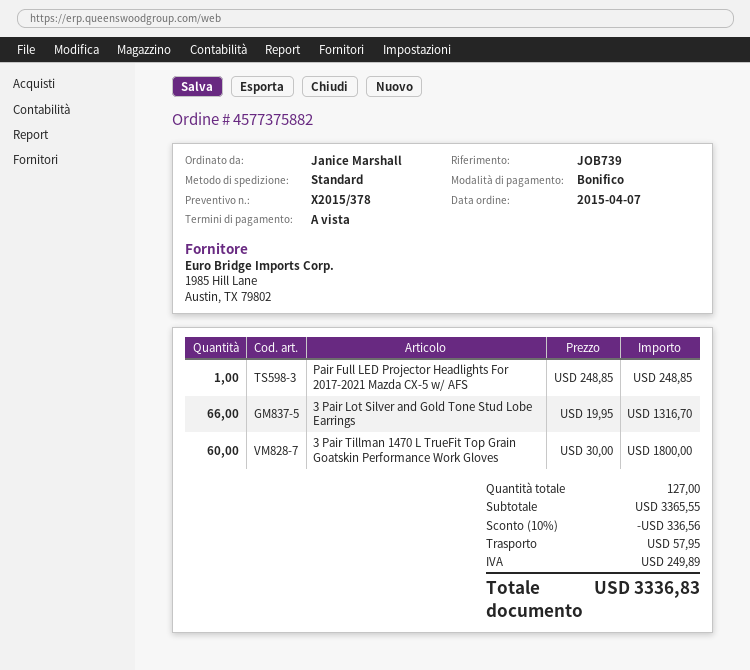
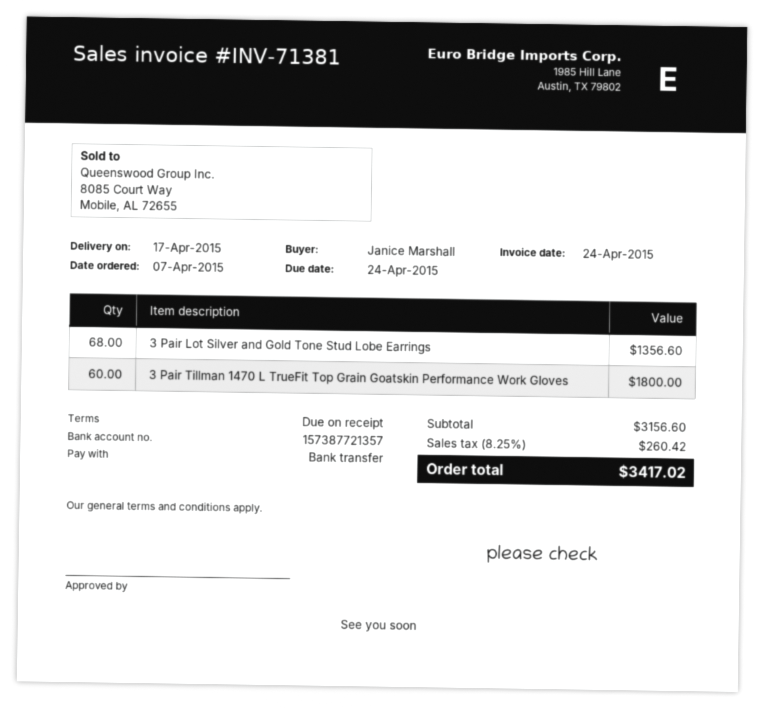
Pair Full LED Projector Headlights For 2017-2021 Mazda CX-5 w/ AFS: 1 for 248.85 -> none
3 Pair Lot Silver and Gold Tone Stud Lobe Earrings: 66 for 1316.70 -> 68 for 1356.60
subtotal: 3365.55 -> 3156.60
discount: 10% = 336.56 -> none
shipping: 57.95 -> none
tax: 249.89 -> 260.42
total: 3336.83 -> 3417.02

